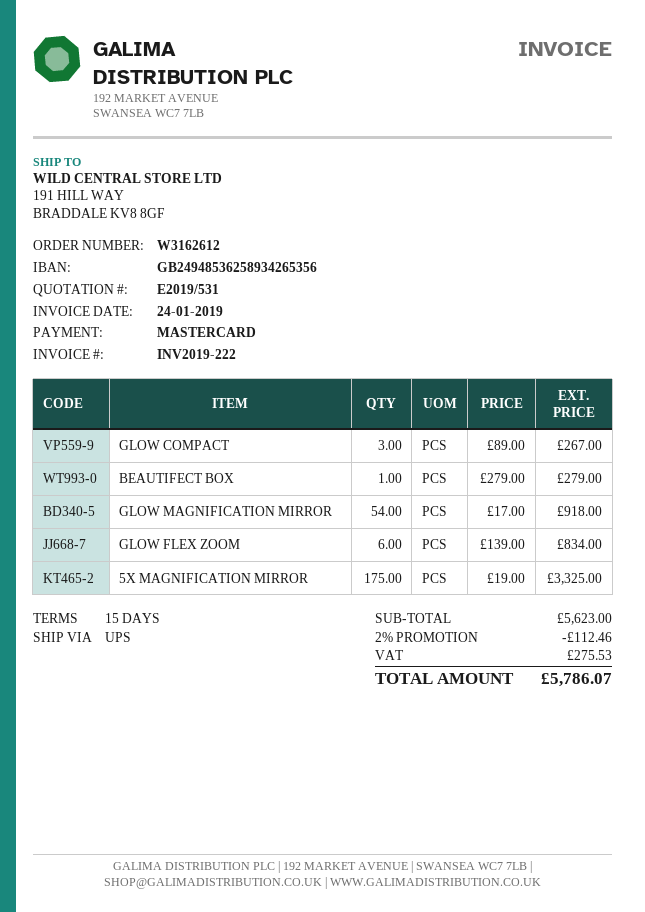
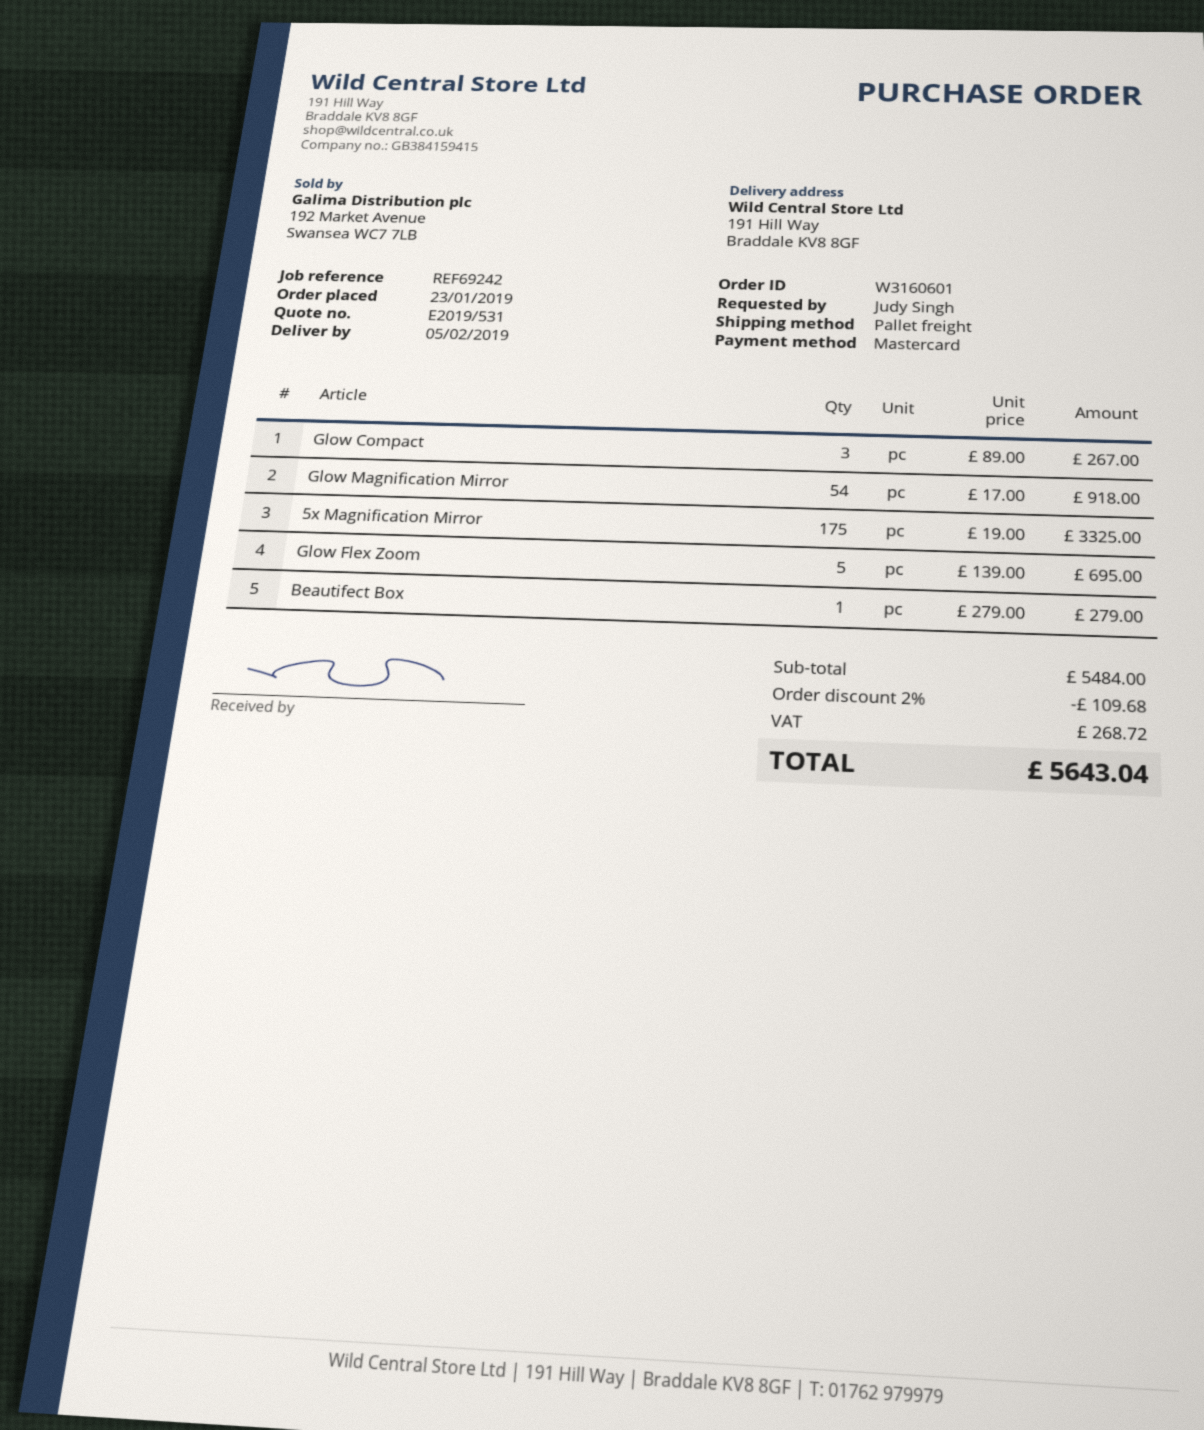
order number: W3162612 -> W3160601
shipping method: UPS -> pallet freight
GLOW FLEX ZOOM: 6 x 139.00 = 834.00 -> 5 x 139.00 = 695.00
subtotal: 5623.00 -> 5484.00
discount: 2% = 112.46 -> 2% = 109.68
tax: 275.53 -> 268.72
total: 5786.07 -> 5643.04

